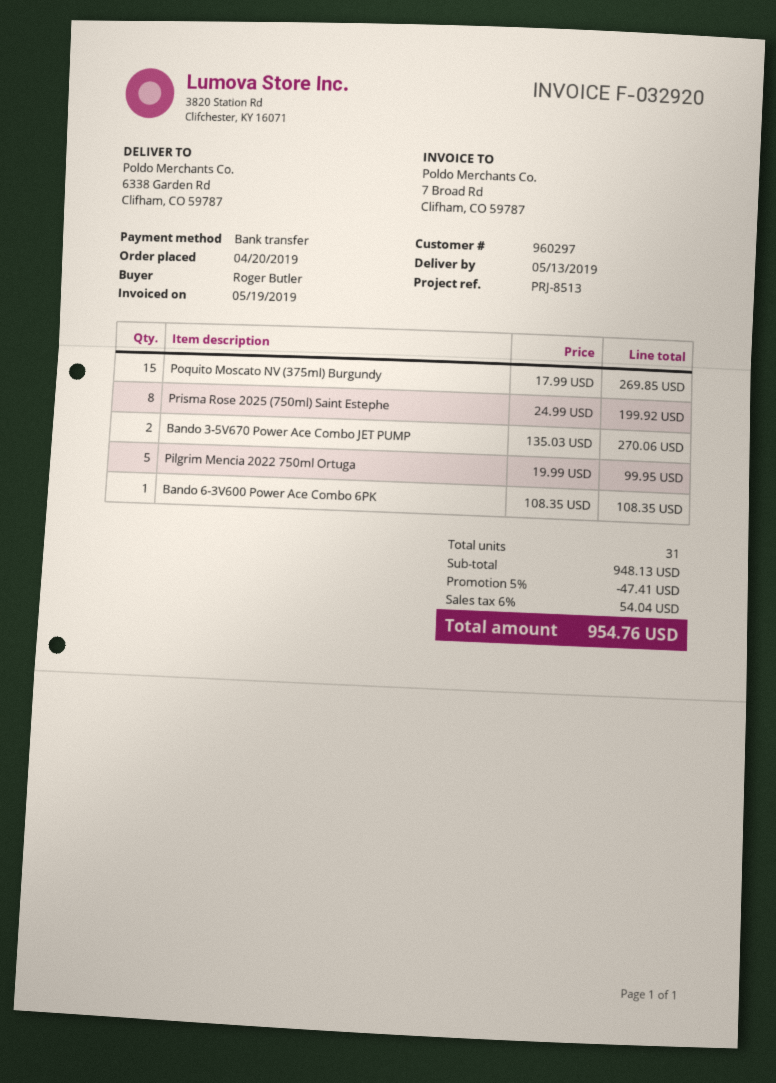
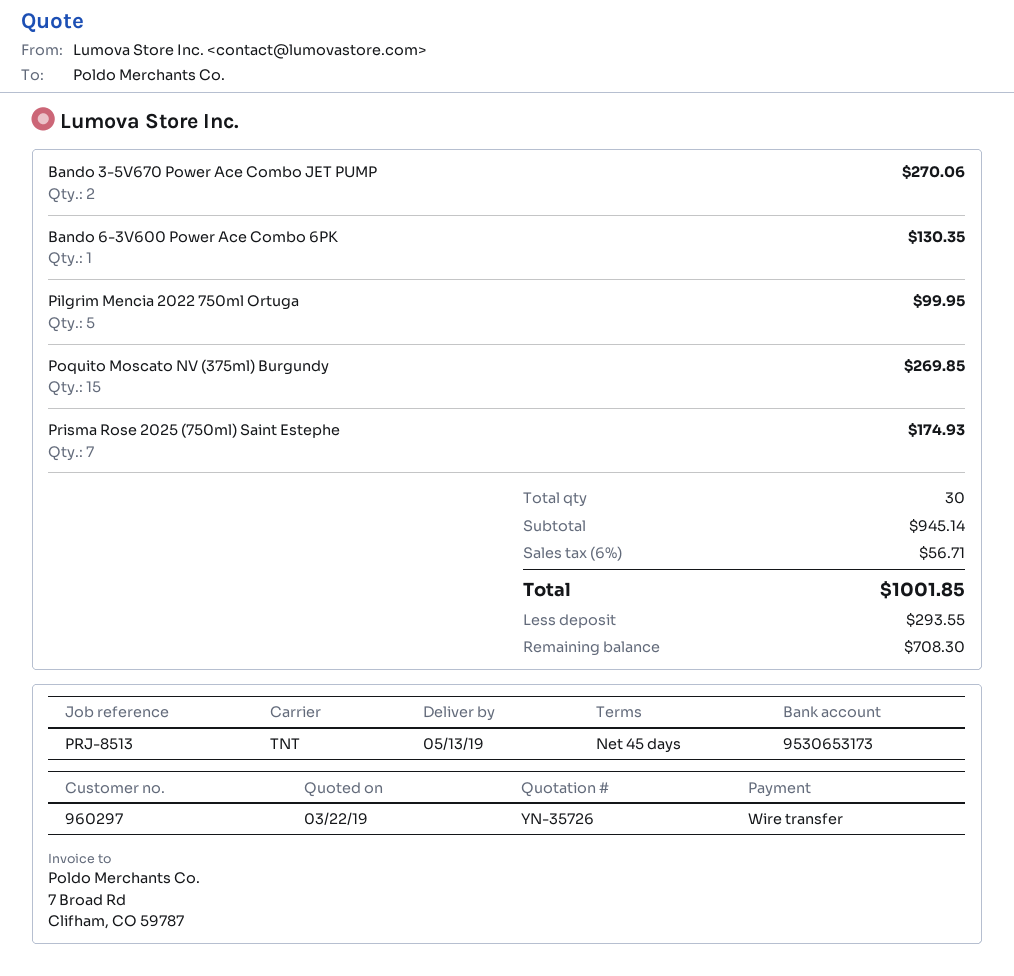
Prisma Rose 2025 (750ml) Saint Estephe: 8 for 199.92 -> 7 for 174.93
Bando 6-3V600 Power Ace Combo 6PK: 1 for 108.35 -> 1 for 130.35
total quantity: 31 -> 30
subtotal: 948.13 -> 945.14
discount: 5% = 47.41 -> none
tax: 6% = 54.04 -> 6% = 56.71
total: 954.76 -> 1001.85

